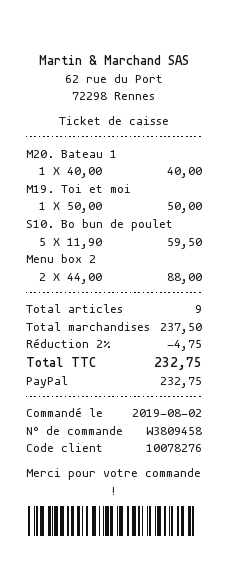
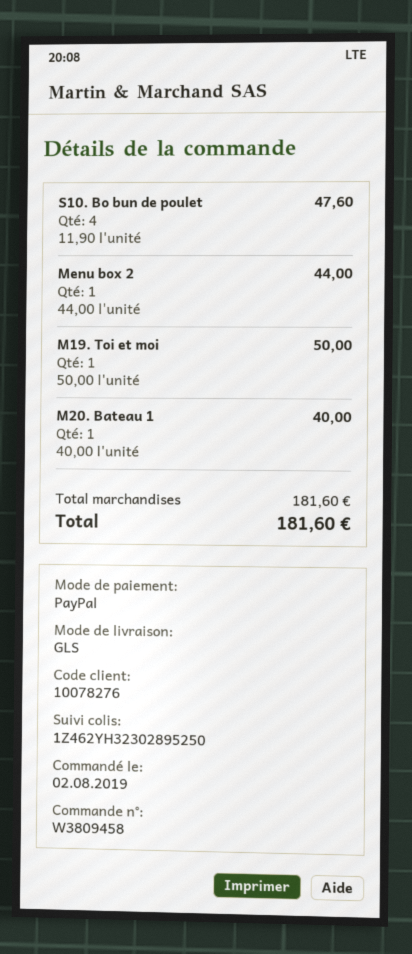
S10. Bo bun de poulet: 5 x 11.90 = 59.50 -> 4 x 11.90 = 47.60
Menu box 2: 2 x 44.00 = 88.00 -> 1 x 44.00 = 44.00
subtotal: 237.50 -> 181.60
discount: 2% = 4.75 -> none
total: 232.75 -> 181.60

